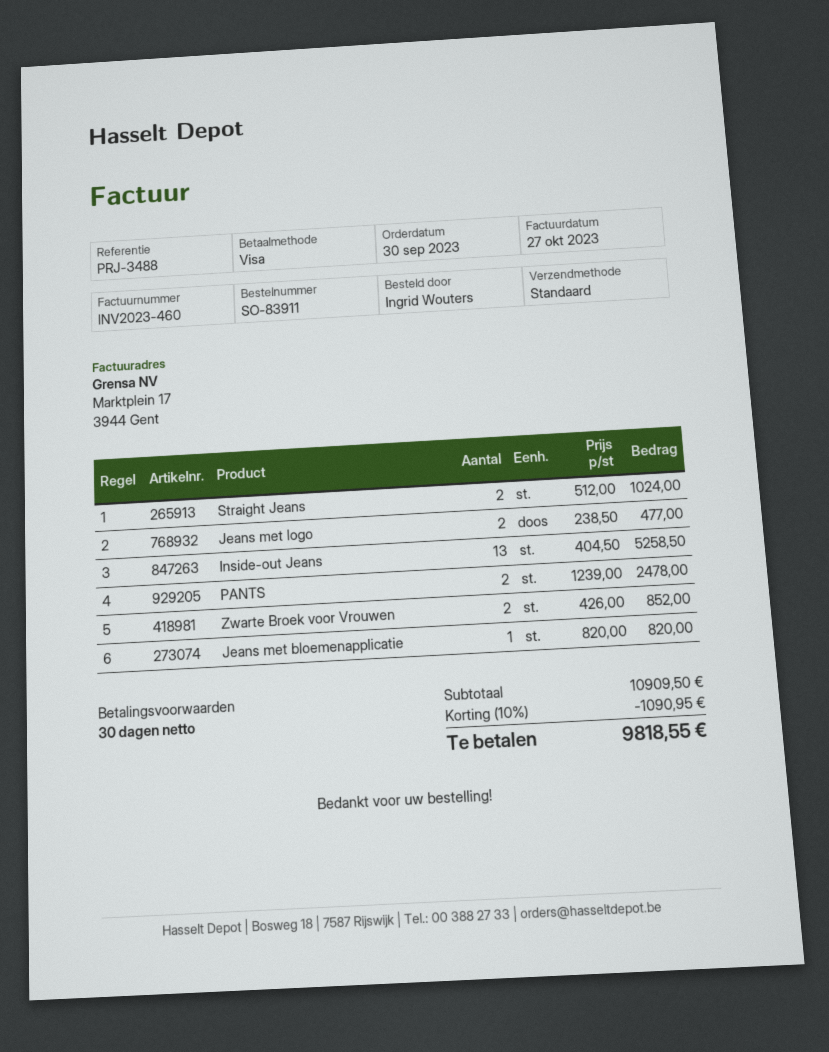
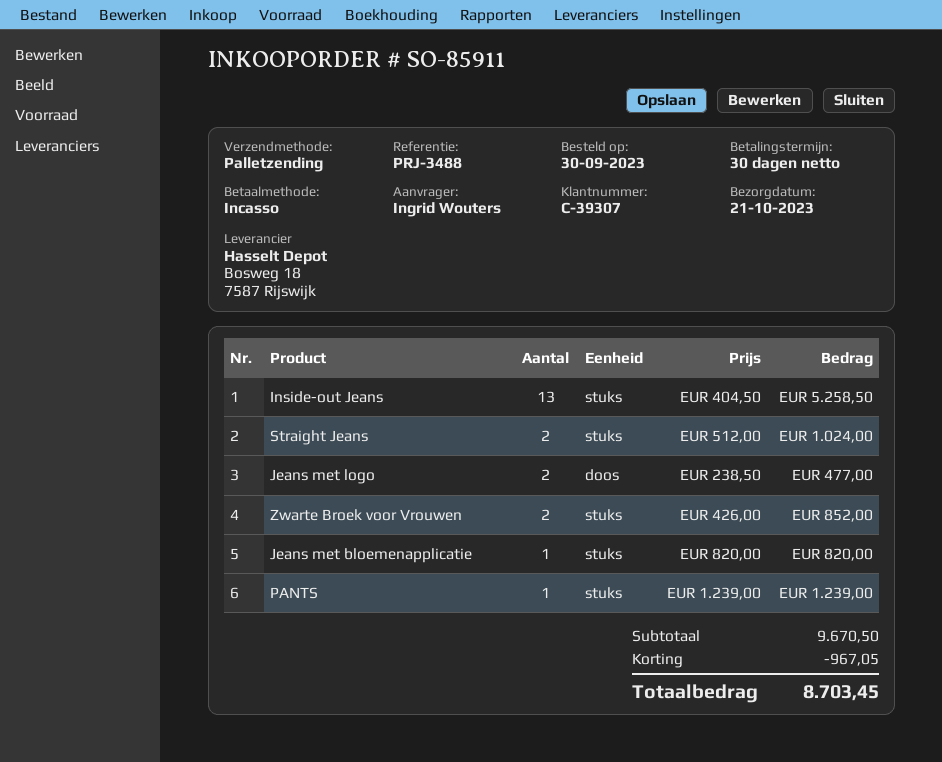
order number: SO-83911 -> SO-85911
payment method: Visa -> direct debit
shipping method: standard -> pallet freight
PANTS: 2 x 1239.00 = 2478.00 -> 1 x 1239.00 = 1239.00
subtotal: 10909.50 -> 9670.50
discount: 1090.95 -> 967.05
total: 9818.55 -> 8703.45

